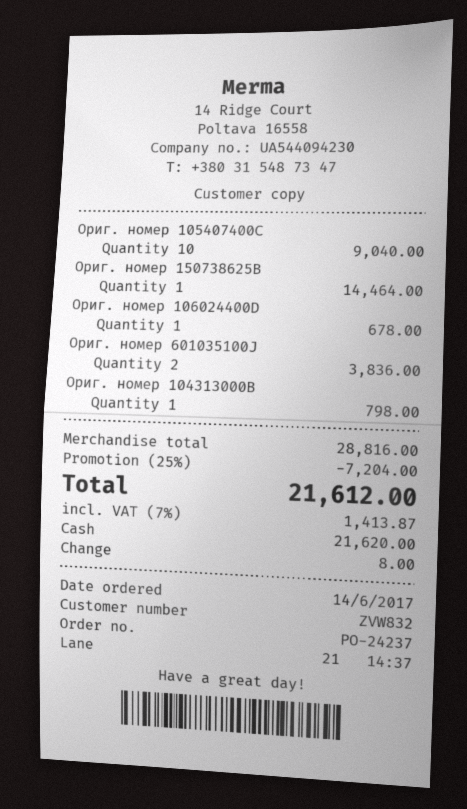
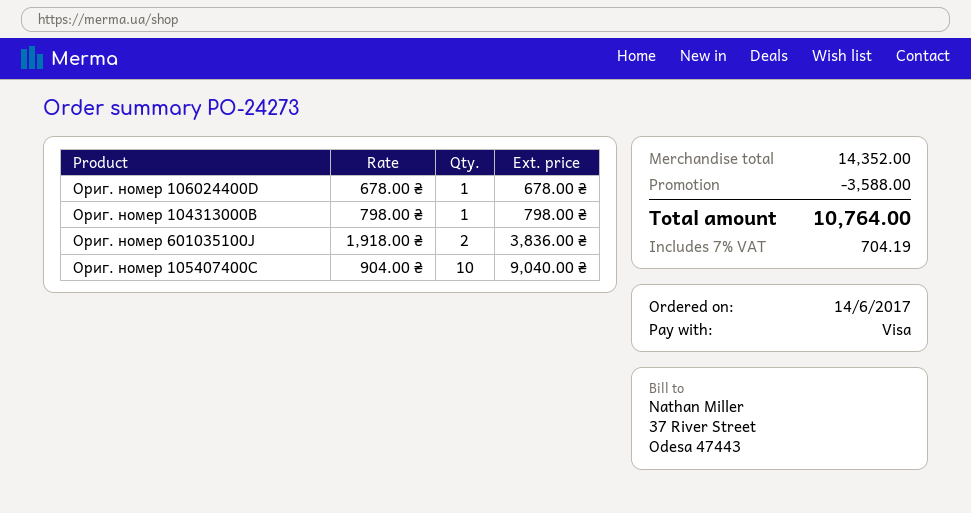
order number: PO-24237 -> PO-24273
payment method: cash -> Visa
Ориг. номер 150738625B: 1 for 14464.00 -> none
subtotal: 28816.00 -> 14352.00
discount: 7204.00 -> 3588.00
tax: 7% = 1413.87 -> 7% = 704.19
total: 21612.00 -> 10764.00

